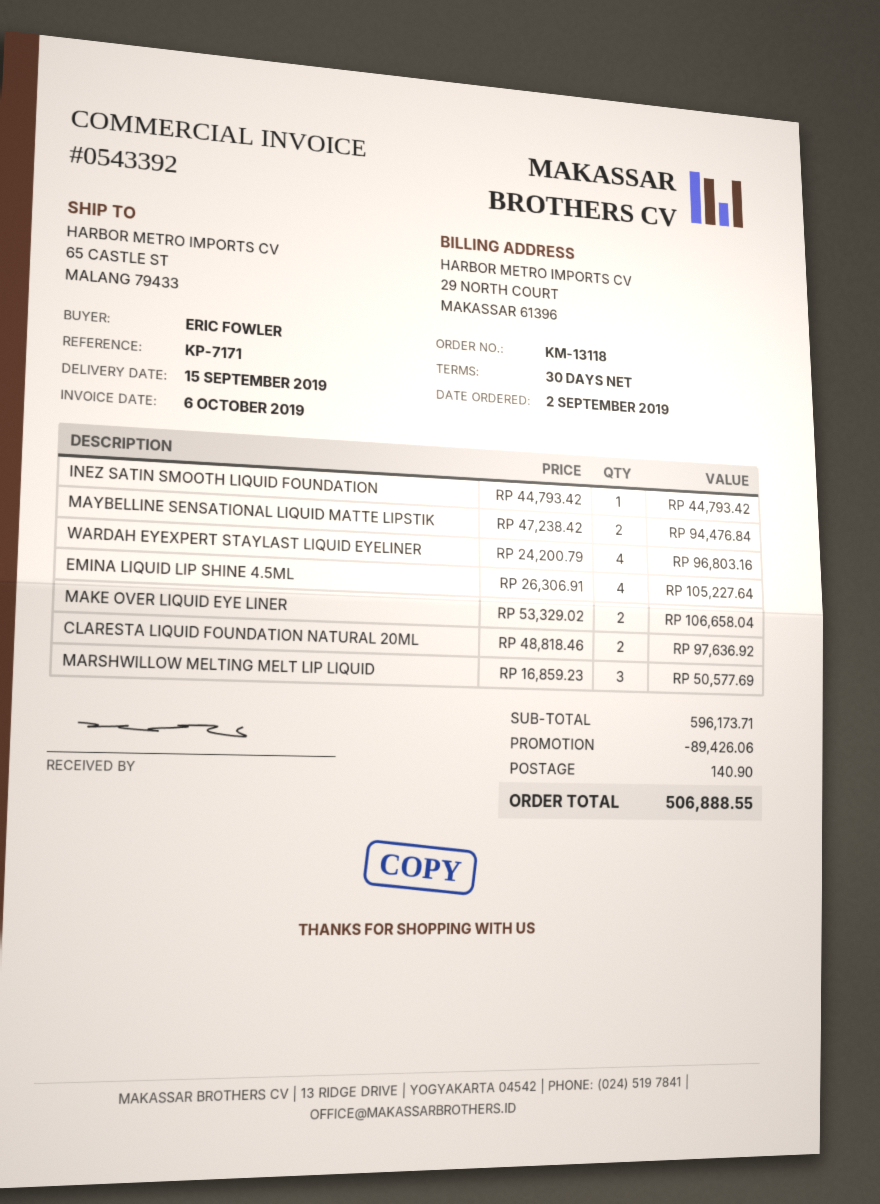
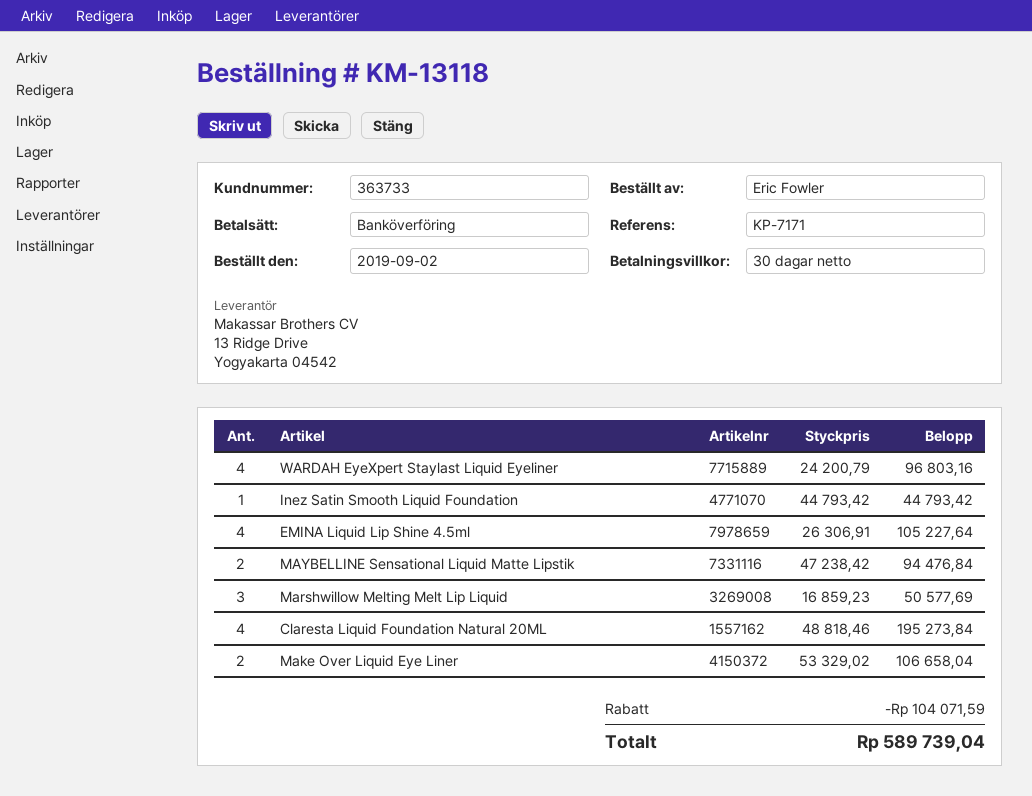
CLARESTA LIQUID FOUNDATION NATURAL 20ML: 2 x 48818.46 = 97636.92 -> 4 x 48818.46 = 195273.84
discount: 89426.06 -> 104071.59
shipping: 140.90 -> none
total: 506888.55 -> 589739.04

